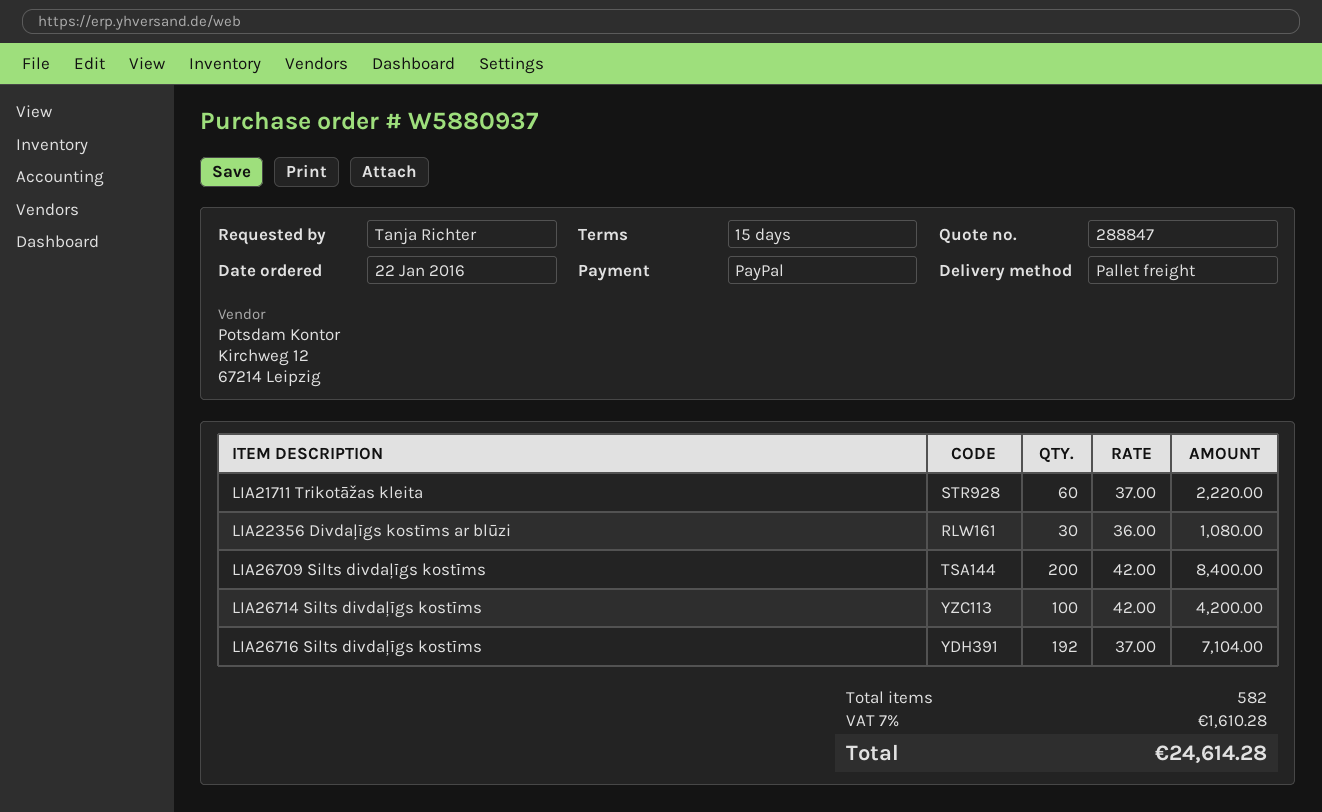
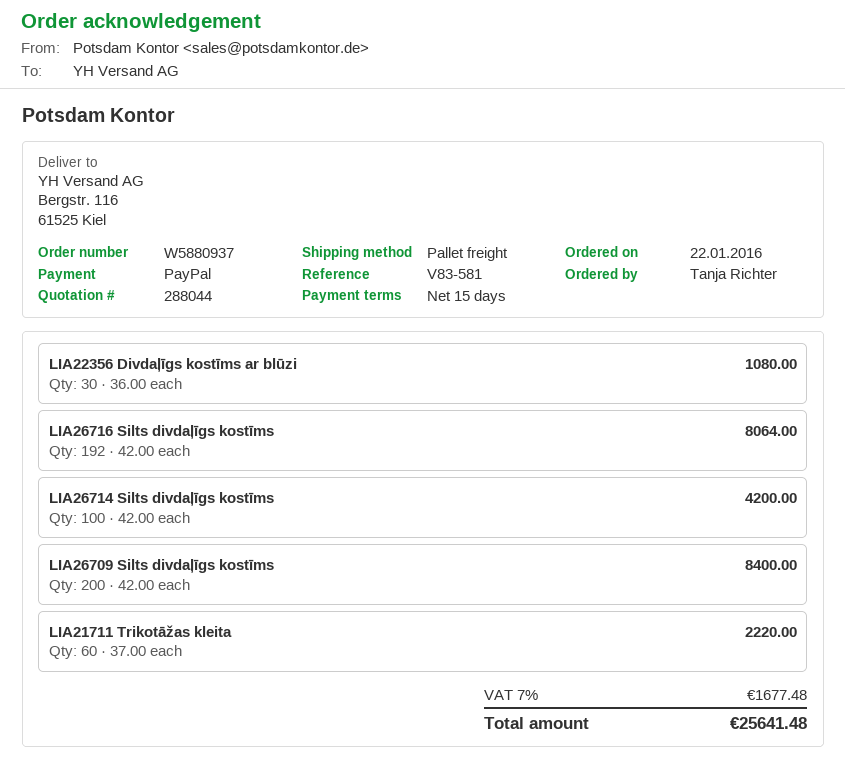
quote number: 288847 -> 288044
LIA26716 Silts divdaļīgs kostīms: 192 x 37.00 = 7104.00 -> 192 x 42.00 = 8064.00
tax: 7% = 1610.28 -> 7% = 1677.48
total: 24614.28 -> 25641.48

